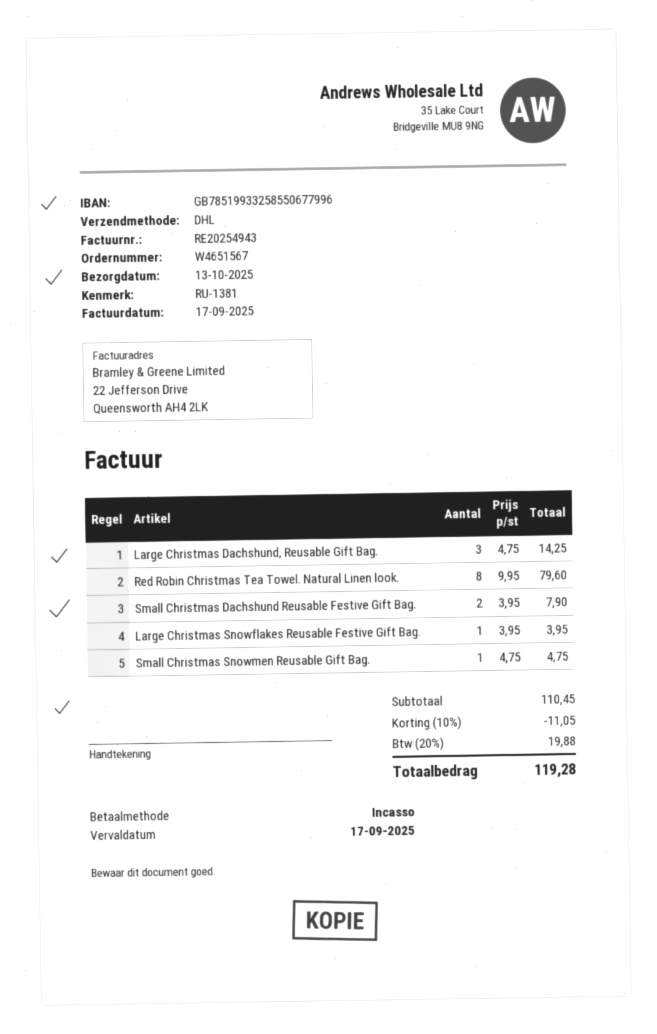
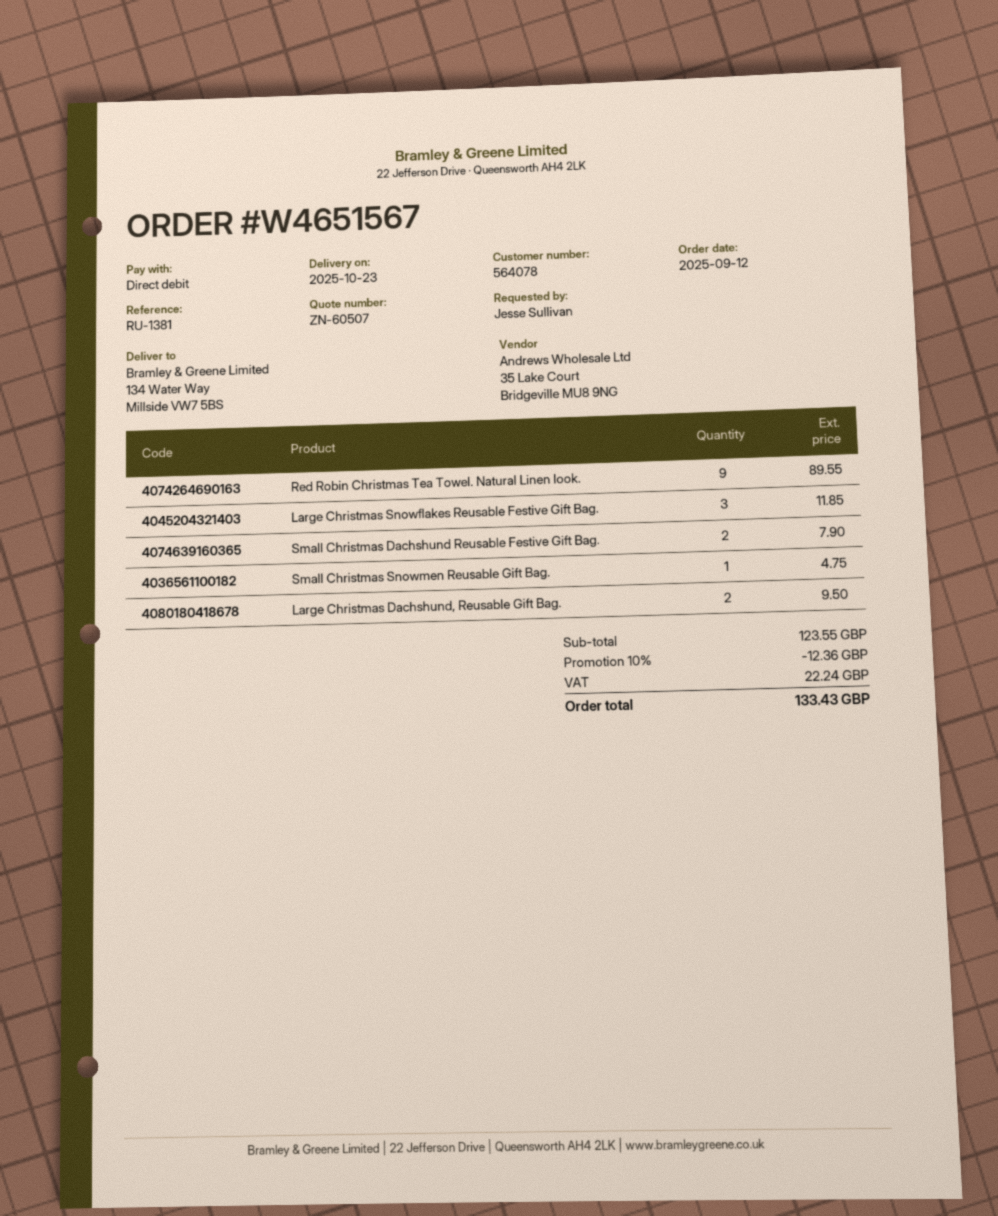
delivery date: 2025-10-13 -> 2025-10-23
Large Christmas Dachshund, Reusable Gift Bag.: 3 for 14.25 -> 2 for 9.50
Red Robin Christmas Tea Towel. Natural Linen look.: 8 for 79.60 -> 9 for 89.55
Large Christmas Snowflakes Reusable Festive Gift Bag.: 1 for 3.95 -> 3 for 11.85
subtotal: 110.45 -> 123.55
discount: 10% = 11.05 -> 10% = 12.36
tax: 19.88 -> 22.24
total: 119.28 -> 133.43

